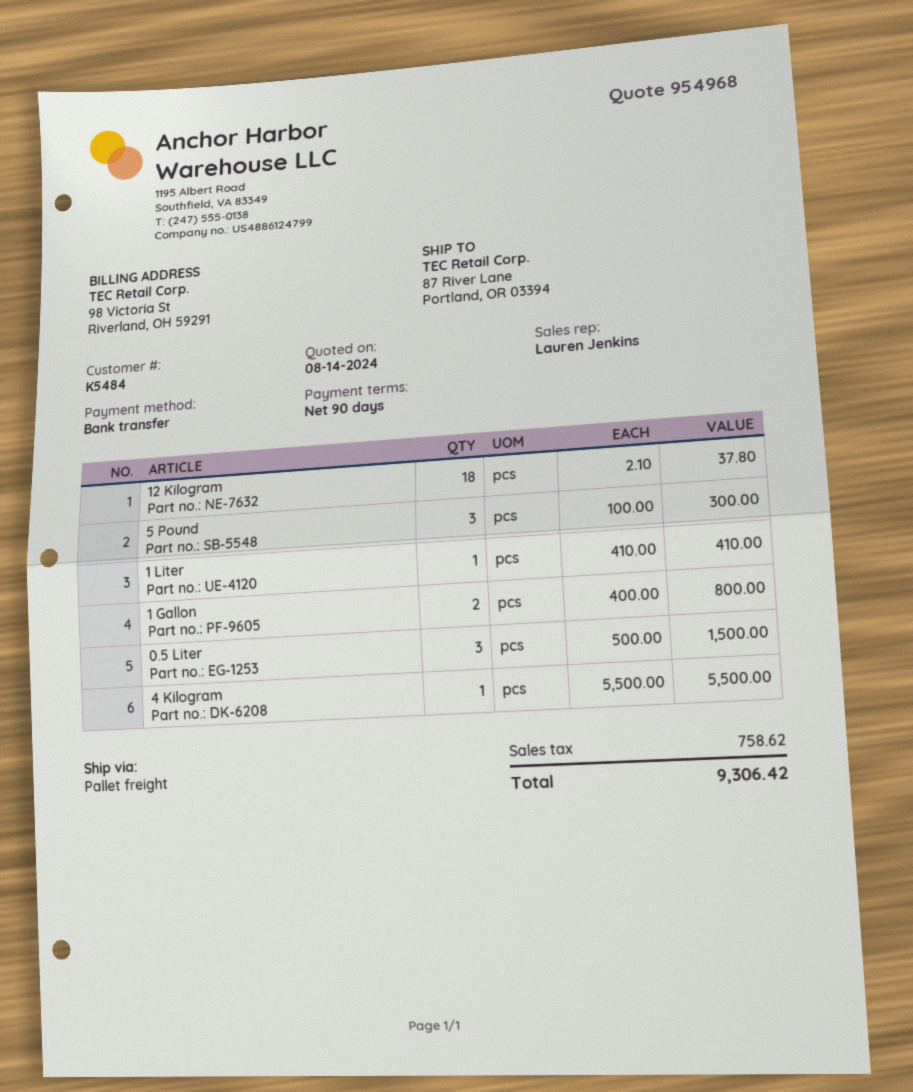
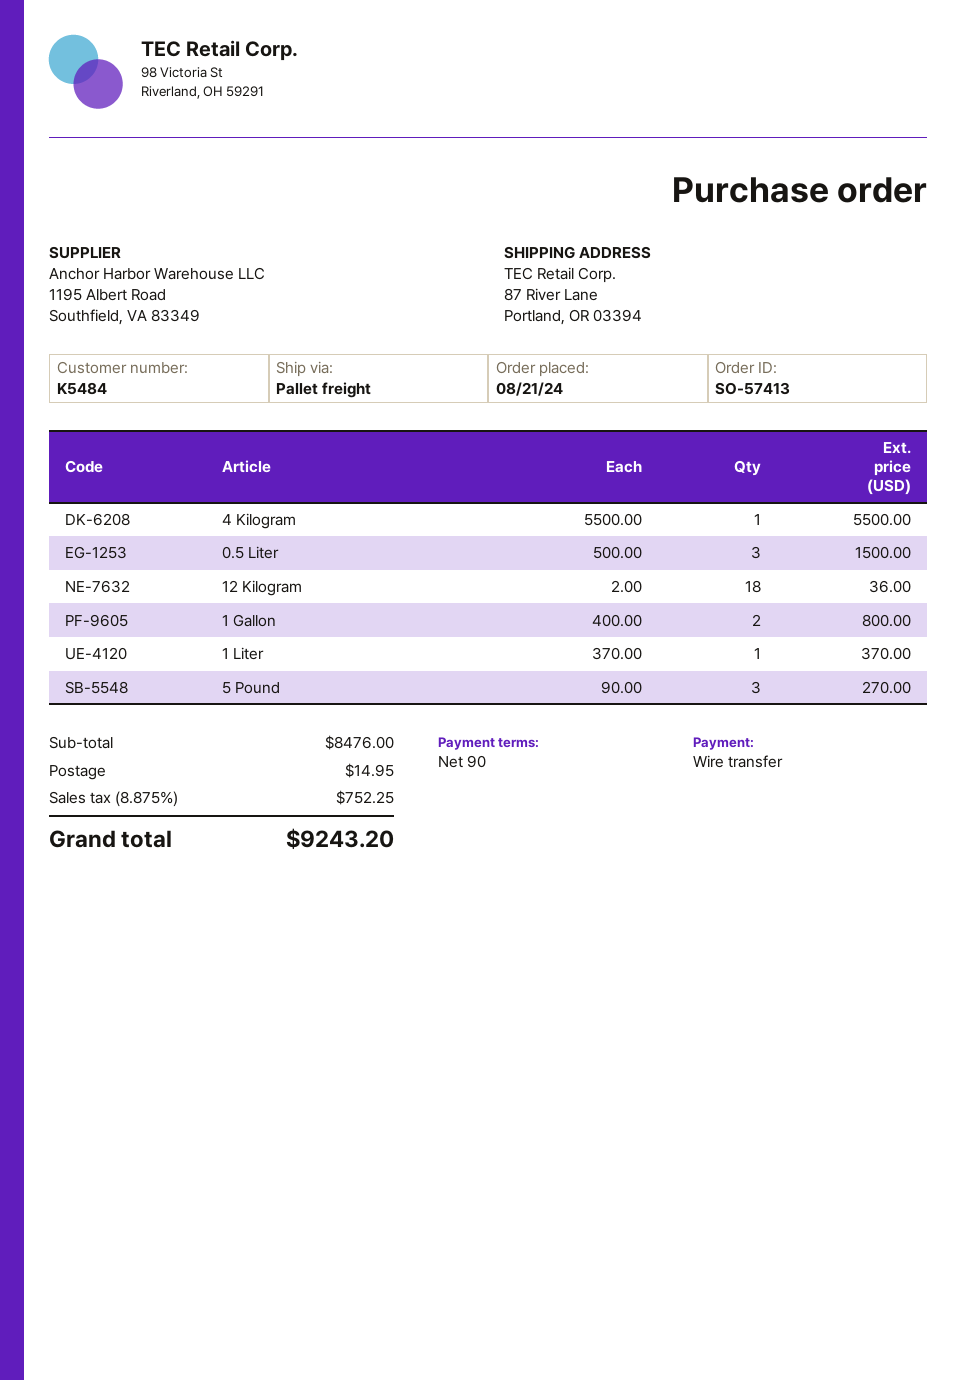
12 Kilogram: 18 x 2.10 = 37.80 -> 18 x 2.00 = 36.00
5 Pound: 3 x 100.00 = 300.00 -> 3 x 90.00 = 270.00
1 Liter: 1 x 410.00 = 410.00 -> 1 x 370.00 = 370.00
shipping: none -> 14.95
tax: 758.62 -> 752.25
total: 9306.42 -> 9243.20

